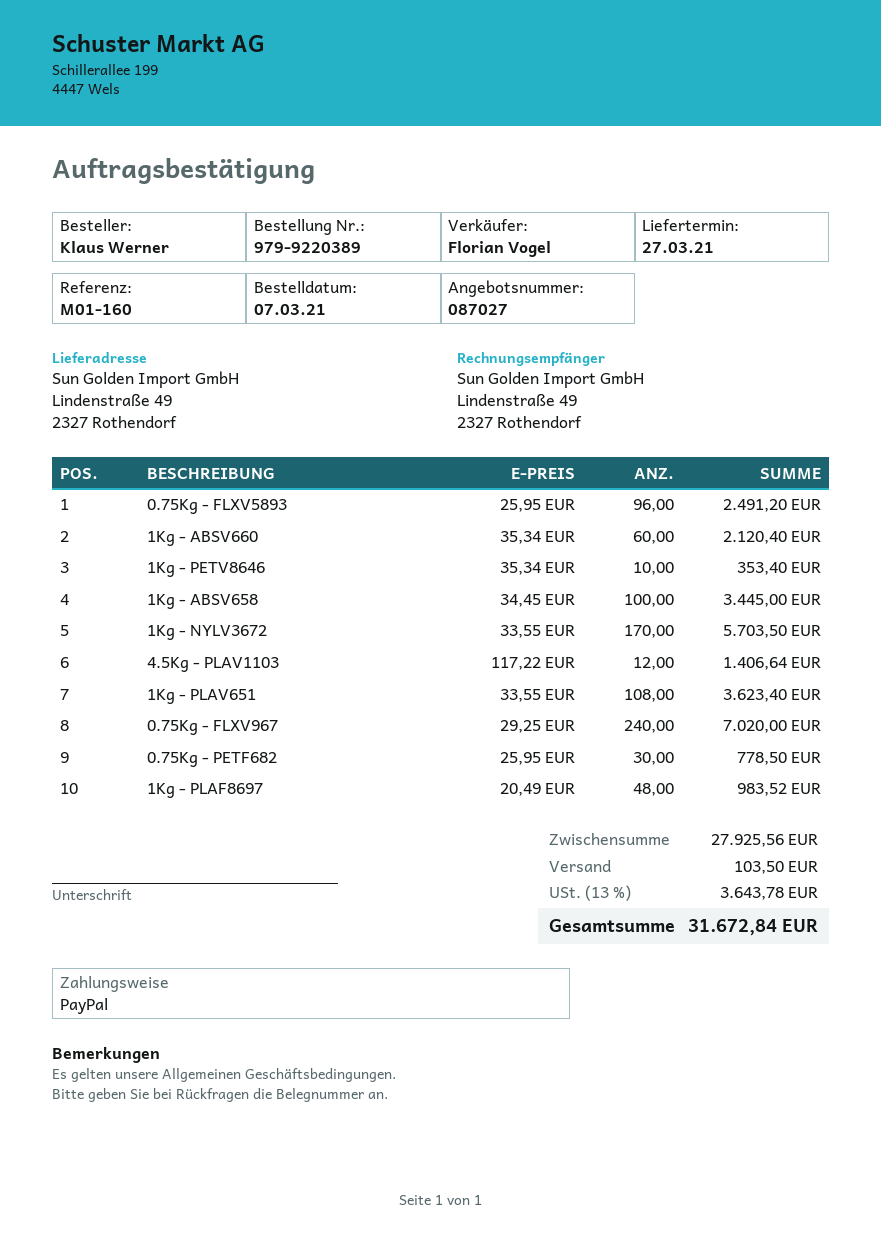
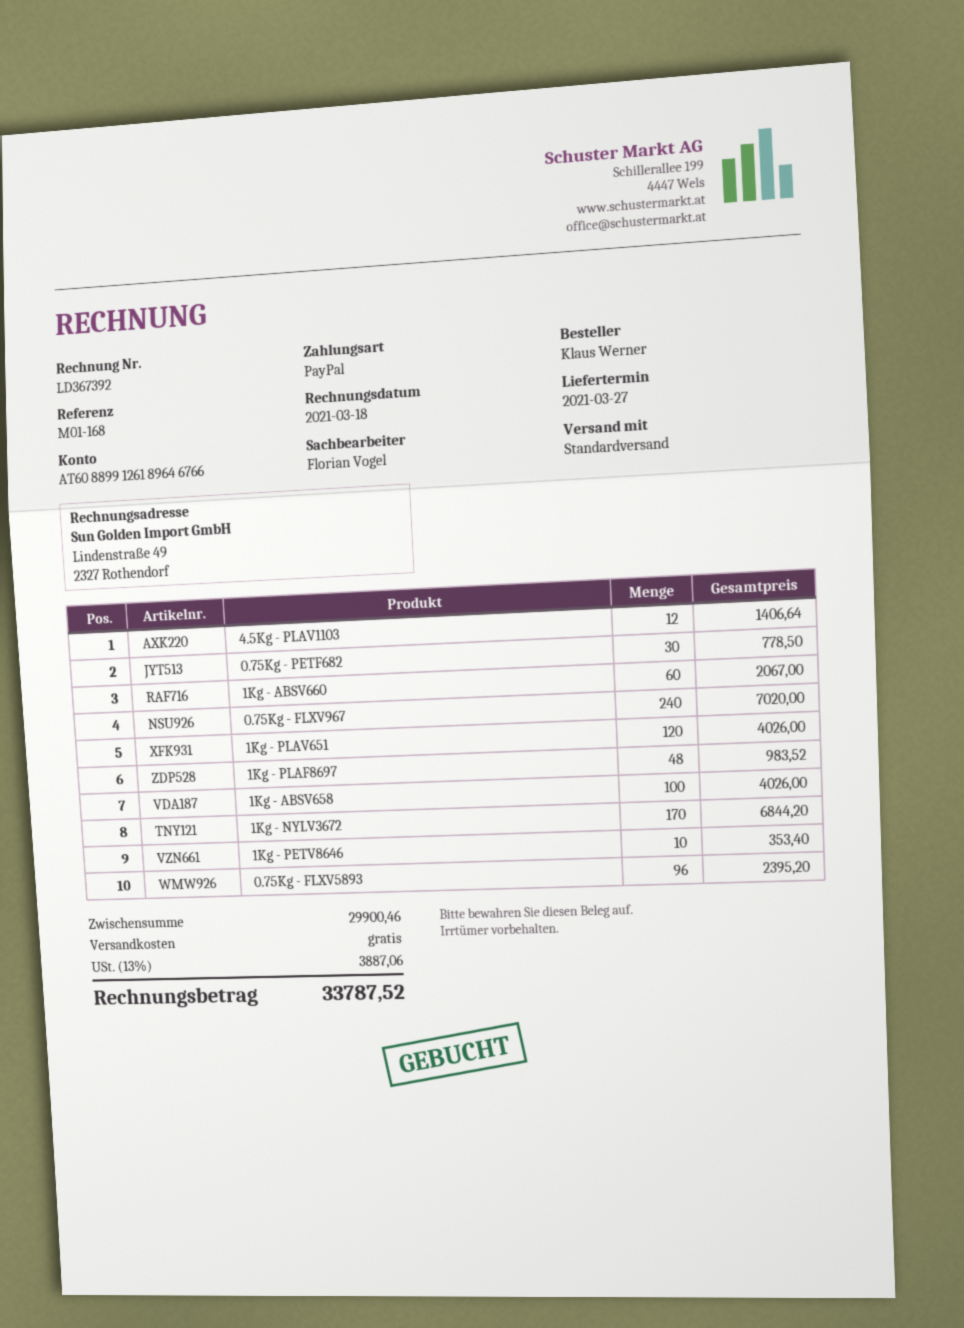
reference: M01-160 -> M01-168
0.75Kg - FLXV5893: 96 for 2491.20 -> 96 for 2395.20
1Kg - ABSV660: 60 for 2120.40 -> 60 for 2067.00
1Kg - ABSV658: 100 for 3445.00 -> 100 for 4026.00
1Kg - NYLV3672: 170 for 5703.50 -> 170 for 6844.20
1Kg - PLAV651: 108 for 3623.40 -> 120 for 4026.00
subtotal: 27925.56 -> 29900.46
shipping: 103.50 -> 0.00
tax: 13% = 3643.78 -> 13% = 3887.06
total: 31672.84 -> 33787.52

